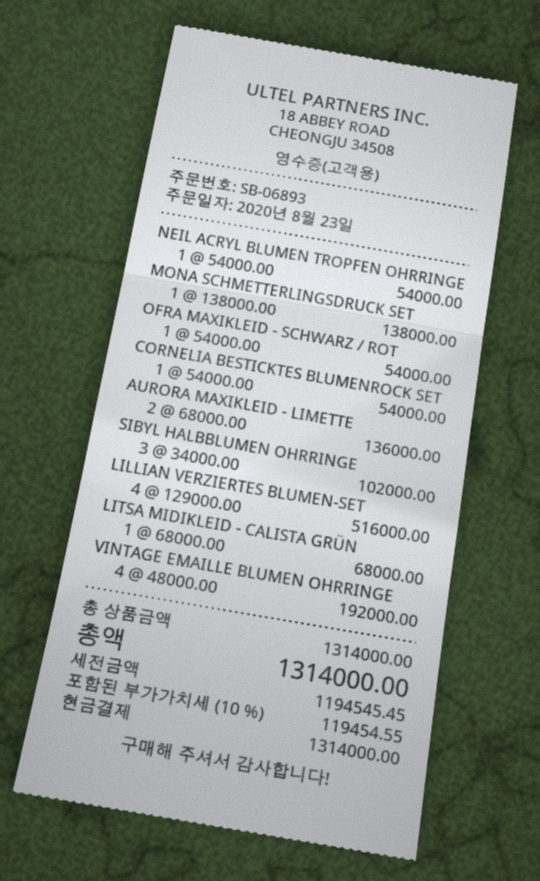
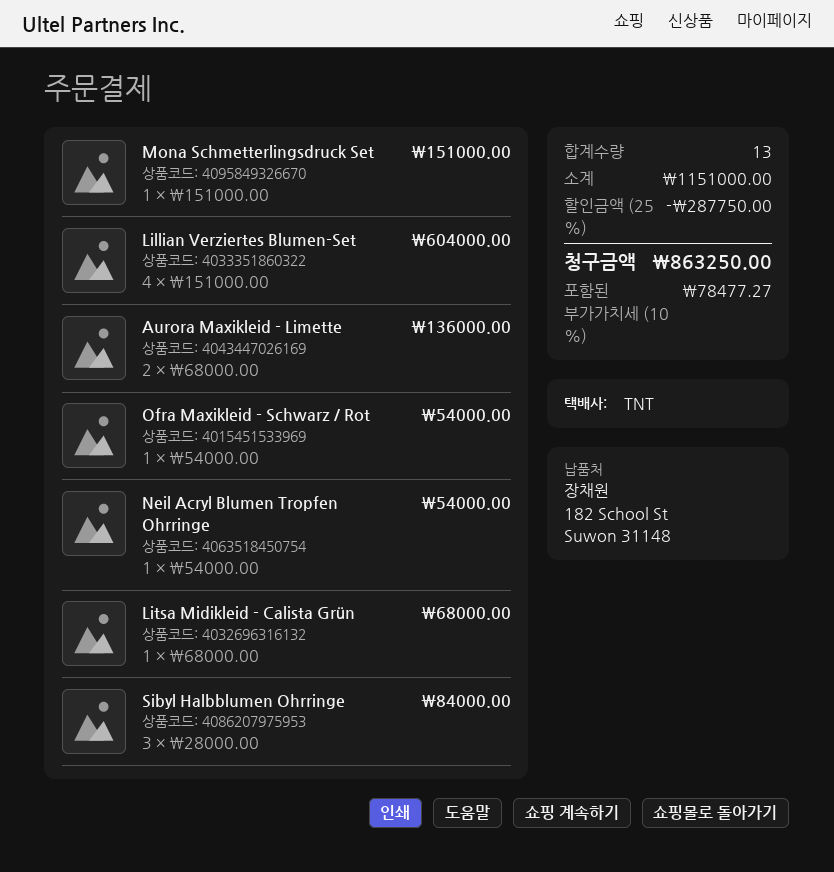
MONA SCHMETTERLINGSDRUCK SET: 1 x 138000.00 = 138000.00 -> 1 x 151000.00 = 151000.00
CORNELIA BESTICKTES BLUMENROCK SET: 1 x 54000.00 = 54000.00 -> none
SIBYL HALBBLUMEN OHRRINGE: 3 x 34000.00 = 102000.00 -> 3 x 28000.00 = 84000.00
LILLIAN VERZIERTES BLUMEN-SET: 4 x 129000.00 = 516000.00 -> 4 x 151000.00 = 604000.00
VINTAGE EMAILLE BLUMEN OHRRINGE: 4 x 48000.00 = 192000.00 -> none
subtotal: 1314000.00 -> 1151000.00
discount: none -> 25% = 287750.00
tax: 10% = 119454.55 -> 10% = 78477.27
total: 1314000.00 -> 863250.00

